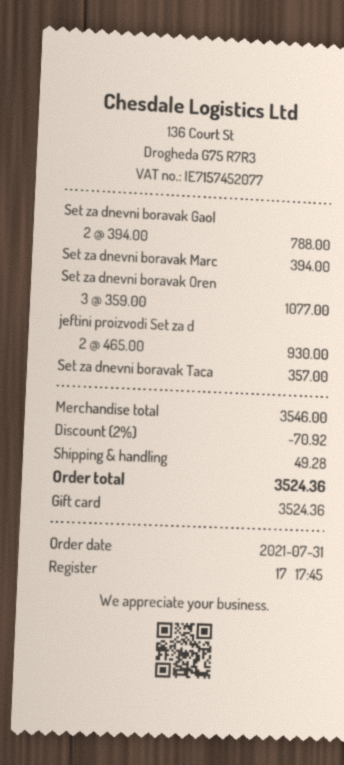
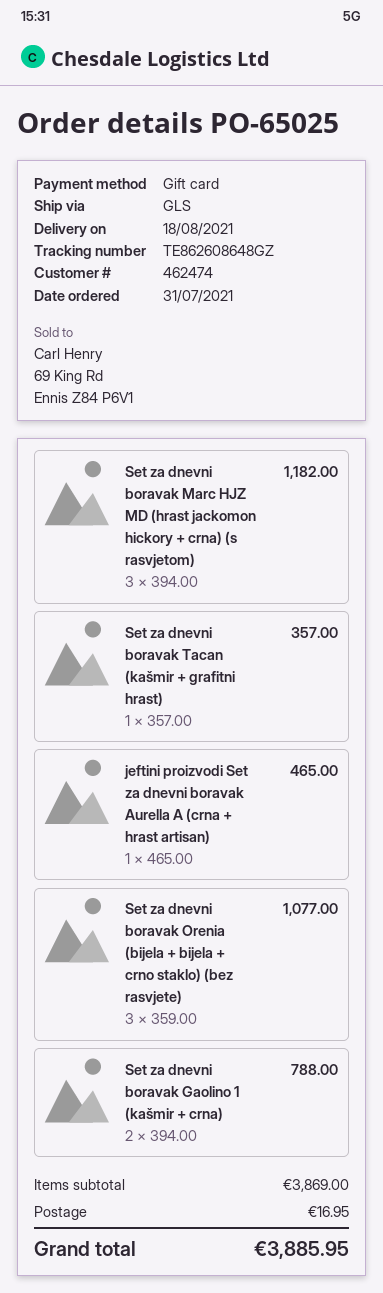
Set za dnevni boravak Marc: 1 x 394.00 = 394.00 -> 3 x 394.00 = 1182.00
jeftini proizvodi Set za d: 2 x 465.00 = 930.00 -> 1 x 465.00 = 465.00
subtotal: 3546.00 -> 3869.00
discount: 2% = 70.92 -> none
shipping: 49.28 -> 16.95
total: 3524.36 -> 3885.95

